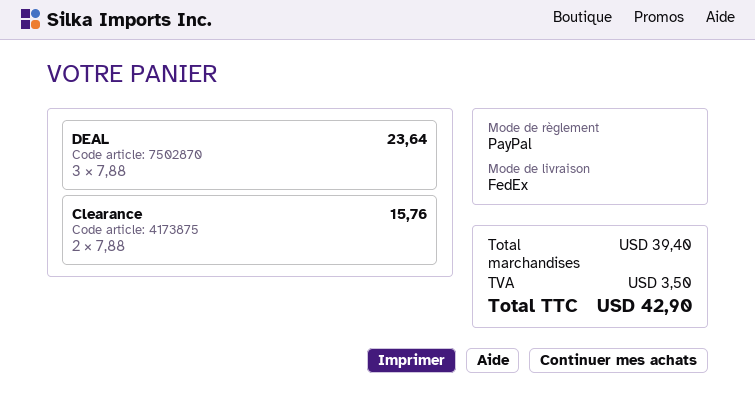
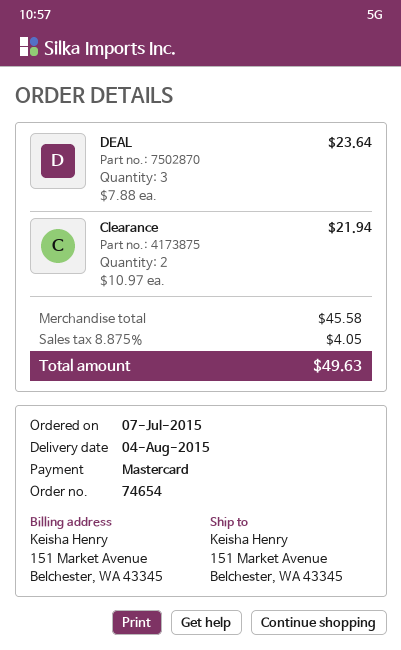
payment method: PayPal -> Mastercard
Clearance: 2 x 7.88 = 15.76 -> 2 x 10.97 = 21.94
subtotal: 39.40 -> 45.58
tax: 3.50 -> 4.05
total: 42.90 -> 49.63

